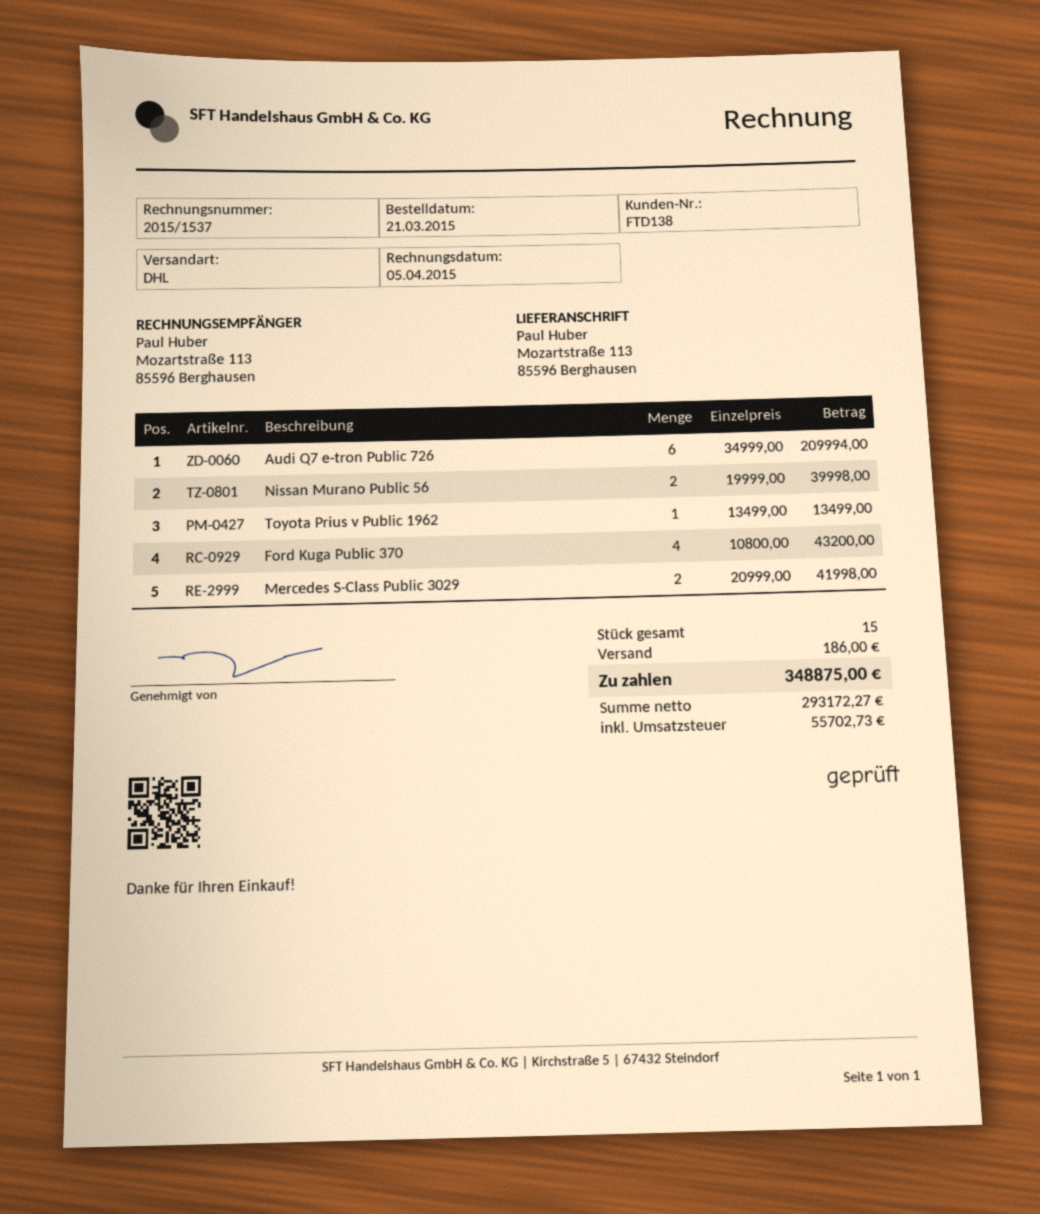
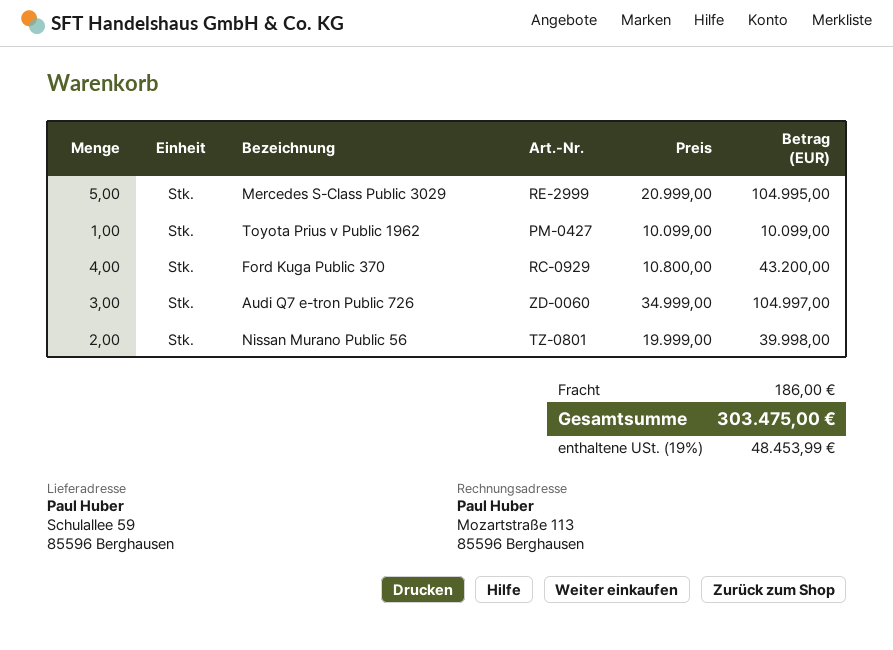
ship to: Mozartstraße 113, 85596 Berghausen -> Schulallee 59, 85596 Berghausen
Audi Q7 e-tron Public 726: 6 x 34999.00 = 209994.00 -> 3 x 34999.00 = 104997.00
Toyota Prius v Public 1962: 1 x 13499.00 = 13499.00 -> 1 x 10099.00 = 10099.00
Mercedes S-Class Public 3029: 2 x 20999.00 = 41998.00 -> 5 x 20999.00 = 104995.00
tax: 55702.73 -> 48453.99
total: 348875.00 -> 303475.00

